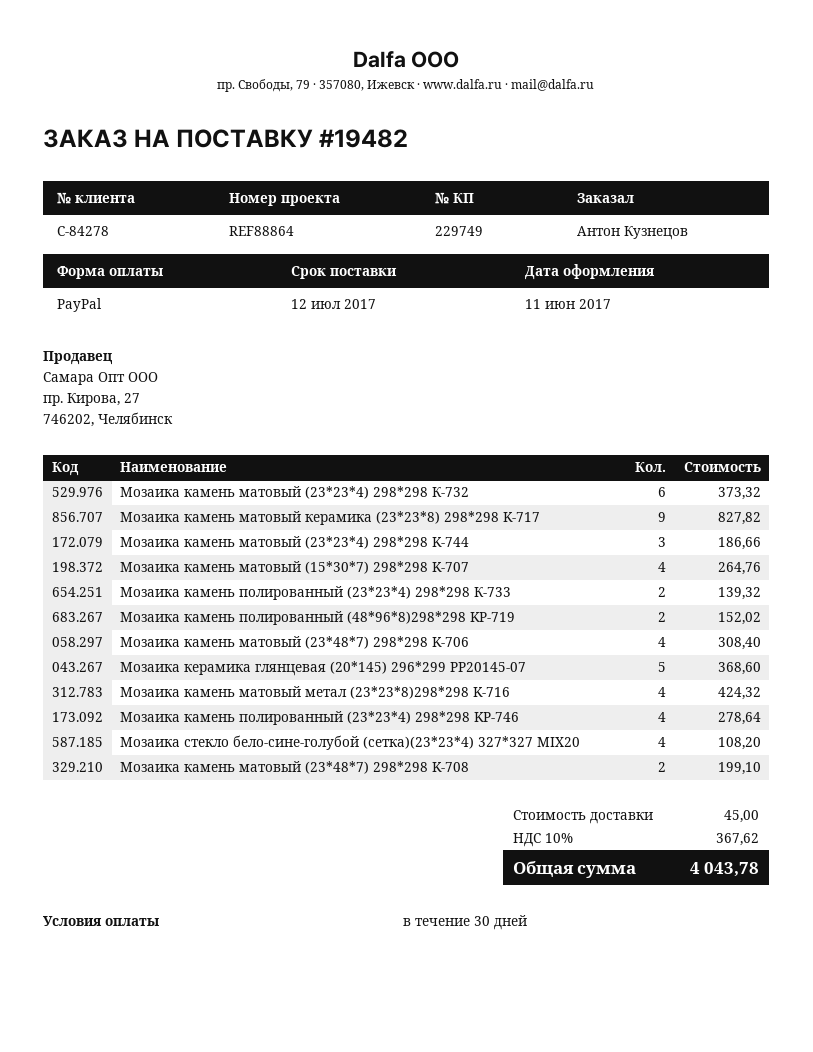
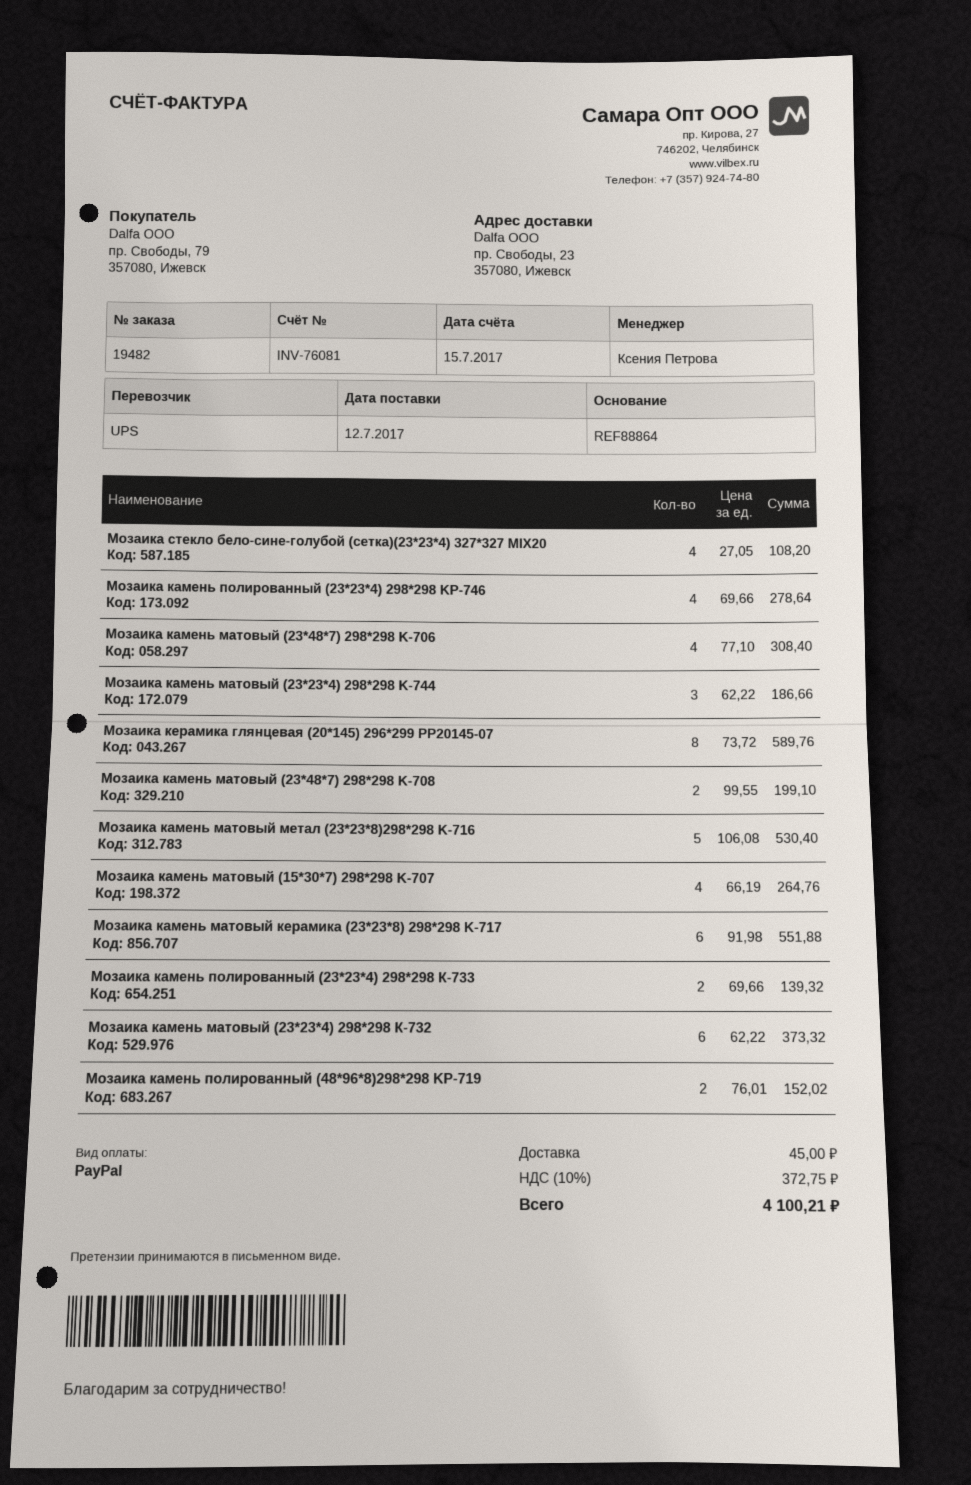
Мозаика камень матовый керамика (23*23*8) 298*298 K-717: 9 for 827.82 -> 6 for 551.88
Мозаика керамика глянцевая (20*145) 296*299 PP20145-07: 5 for 368.60 -> 8 for 589.76
Мозаика камень матовый метал (23*23*8)298*298 K-716: 4 for 424.32 -> 5 for 530.40
tax: 10% = 367.62 -> 10% = 372.75
total: 4043.78 -> 4100.21

